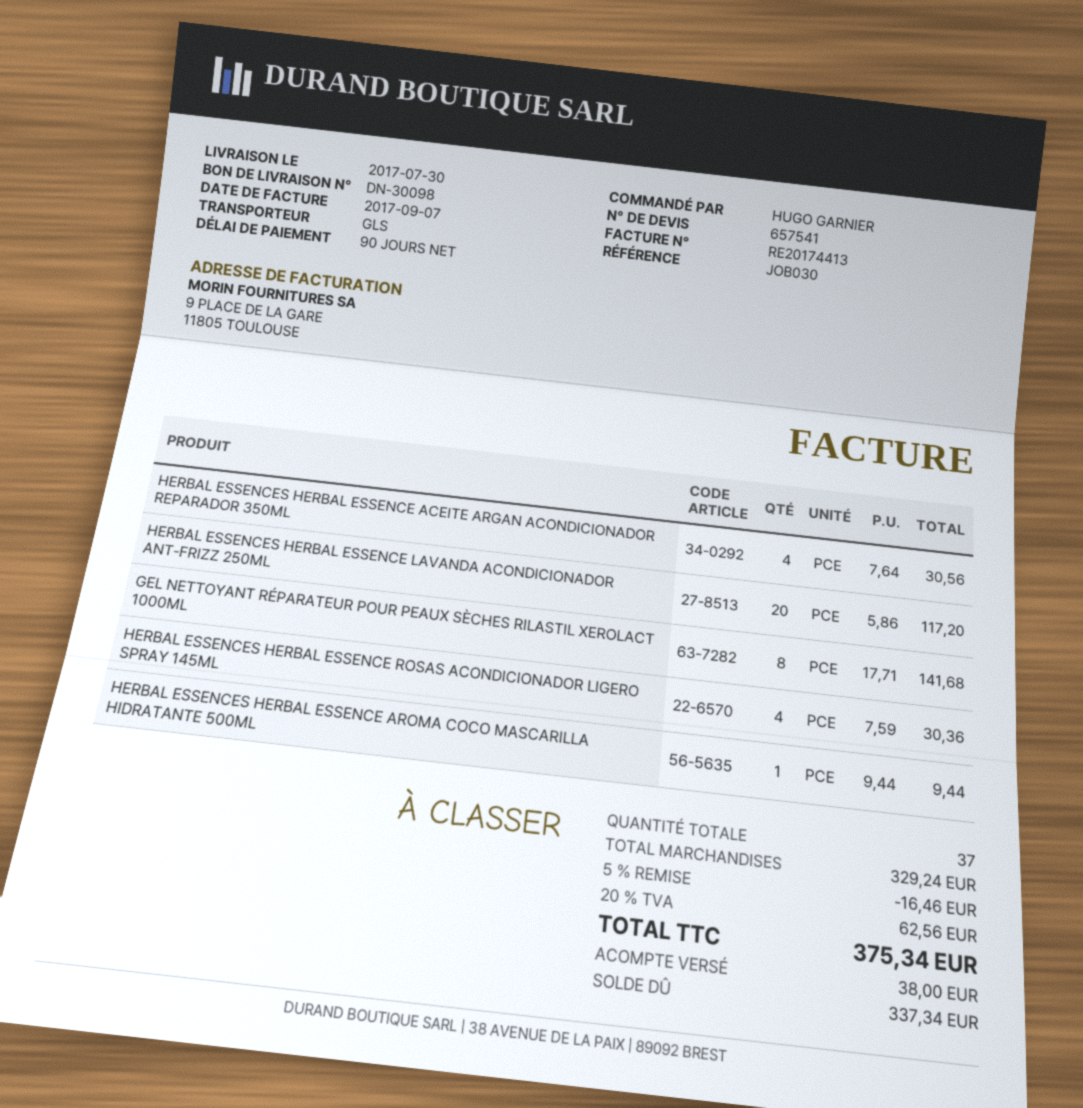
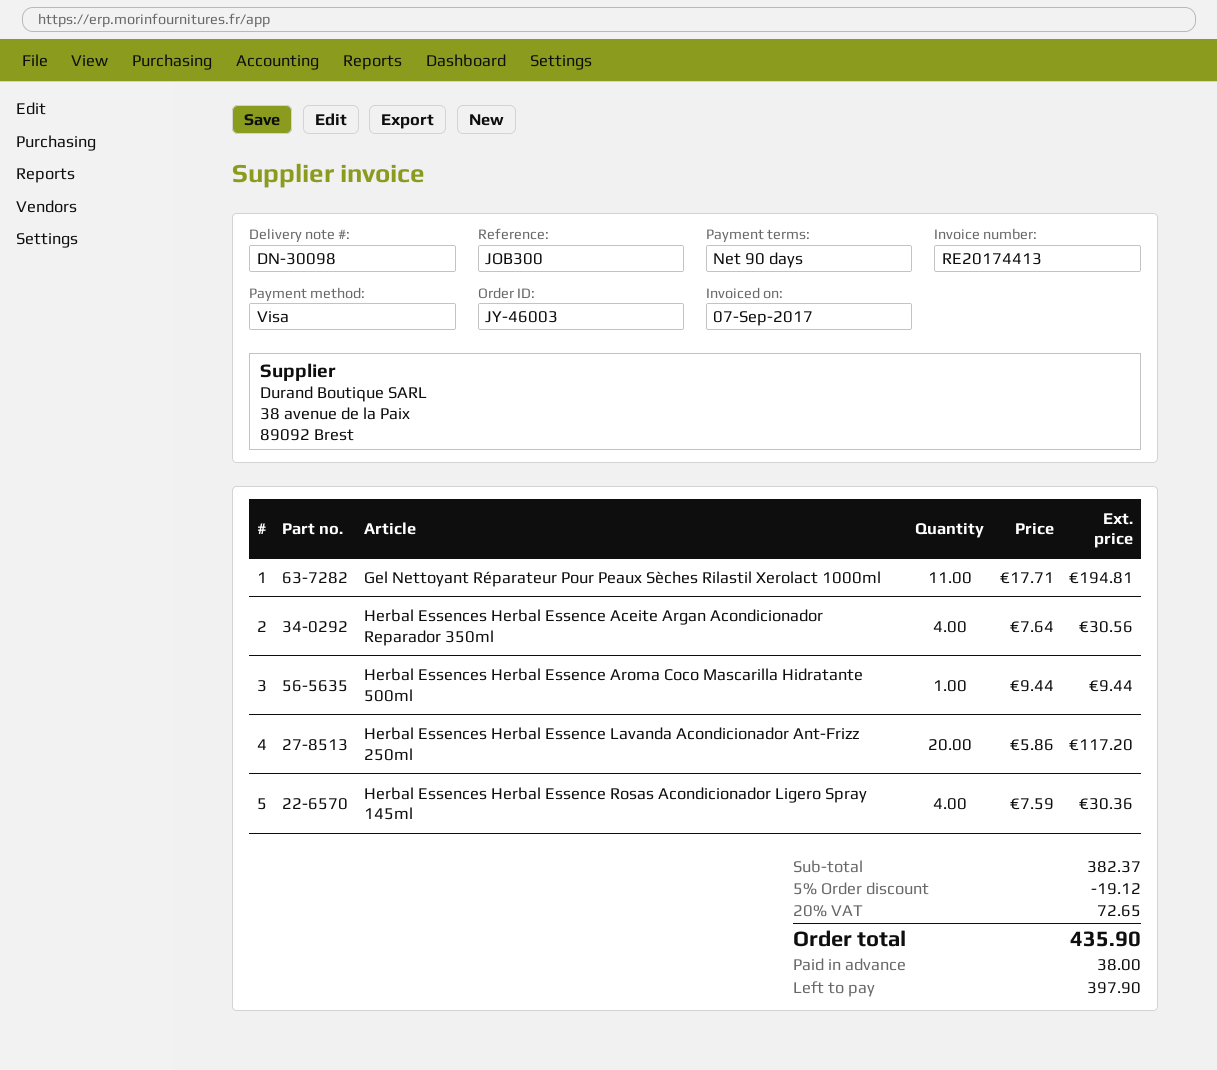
reference: JOB030 -> JOB300
GEL NETTOYANT RÉPARATEUR POUR PEAUX SÈCHES RILASTIL XEROLACT 1000ML: 8 x 17.71 = 141.68 -> 11 x 17.71 = 194.81
subtotal: 329.24 -> 382.37
discount: 5% = 16.46 -> 5% = 19.12
tax: 20% = 62.56 -> 20% = 72.65
total: 375.34 -> 435.90
balance: 337.34 -> 397.90

